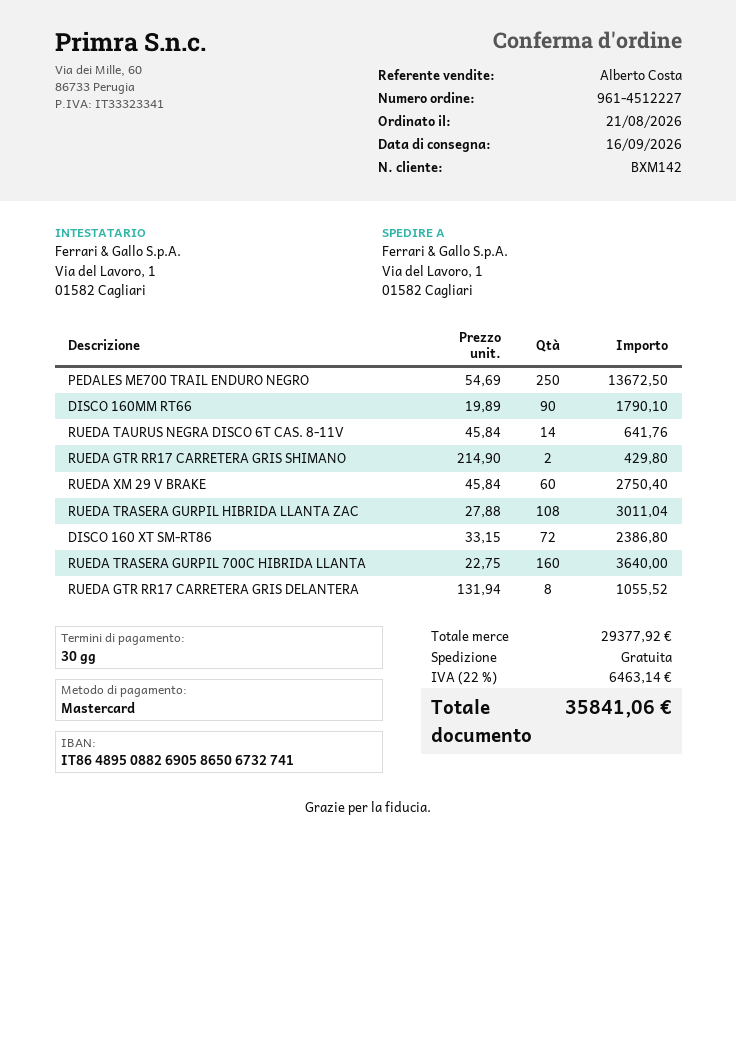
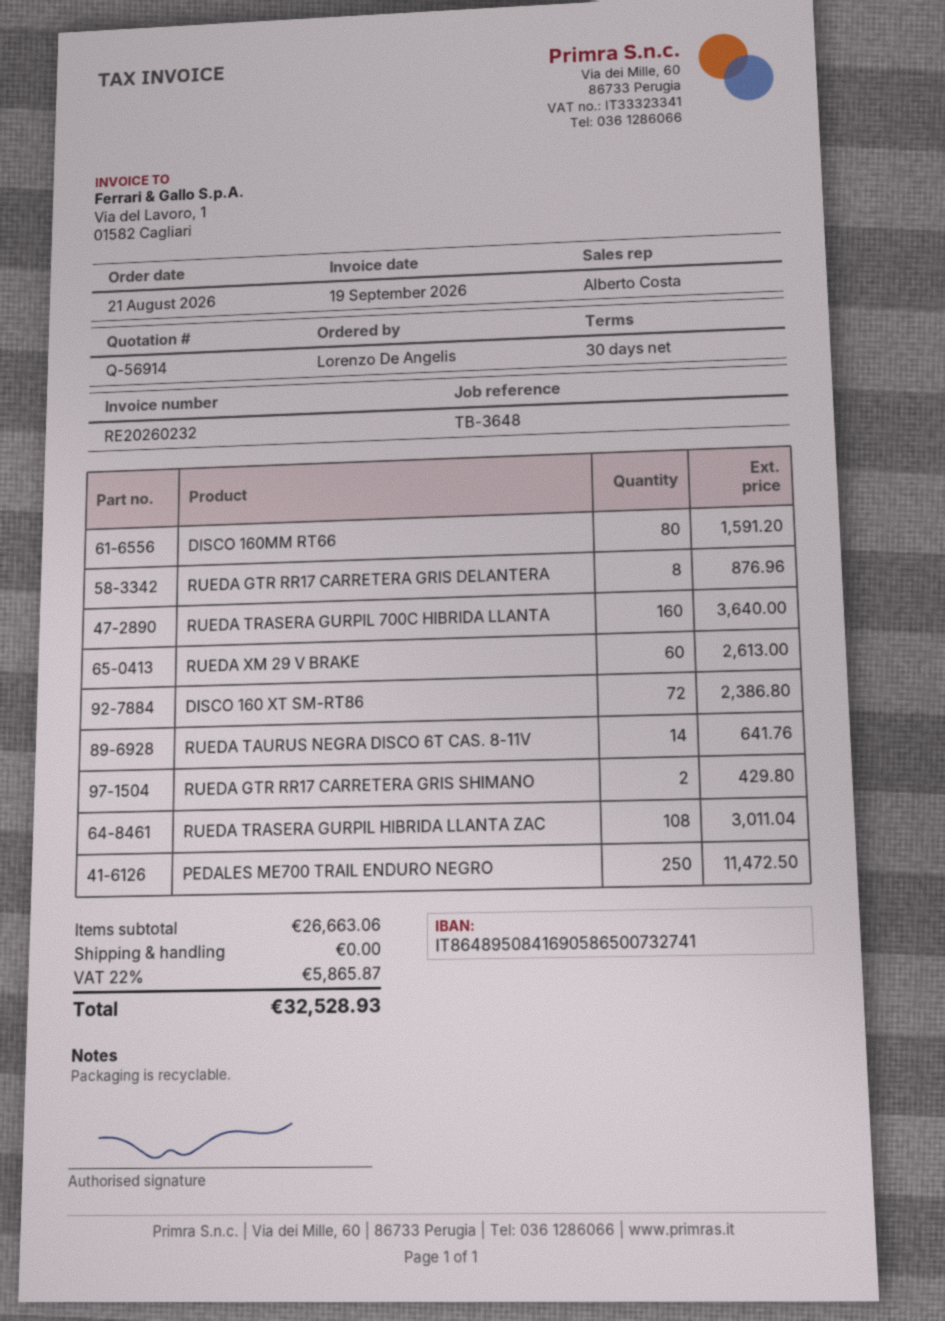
bank account: IT8648950882690586506732741 -> IT8648950841690586500732741
PEDALES ME700 TRAIL ENDURO NEGRO: 250 for 13672.50 -> 250 for 11472.50
DISCO 160MM RT66: 90 for 1790.10 -> 80 for 1591.20
RUEDA XM 29 V BRAKE: 60 for 2750.40 -> 60 for 2613.00
RUEDA GTR RR17 CARRETERA GRIS DELANTERA: 8 for 1055.52 -> 8 for 876.96
subtotal: 29377.92 -> 26663.06
tax: 22% = 6463.14 -> 22% = 5865.87
total: 35841.06 -> 32528.93

